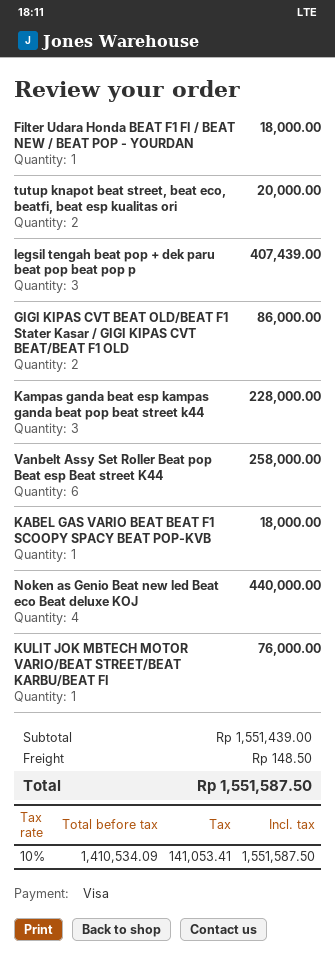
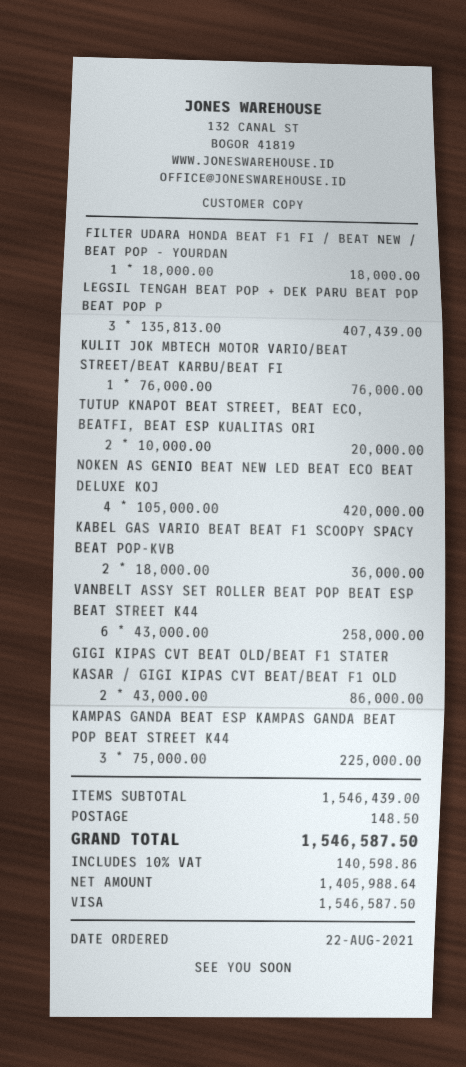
Kampas ganda beat esp kampas ganda beat pop beat street k44: 3 for 228000.00 -> 3 for 225000.00
KABEL GAS VARIO BEAT BEAT F1 SCOOPY SPACY BEAT POP-KVB: 1 for 18000.00 -> 2 for 36000.00
Noken as Genio Beat new led Beat eco Beat deluxe KOJ: 4 for 440000.00 -> 4 for 420000.00
subtotal: 1551439.00 -> 1546439.00
net: 1410534.09 -> 1405988.64
tax: 10% = 141053.41 -> 10% = 140598.86
total: 1551587.50 -> 1546587.50

